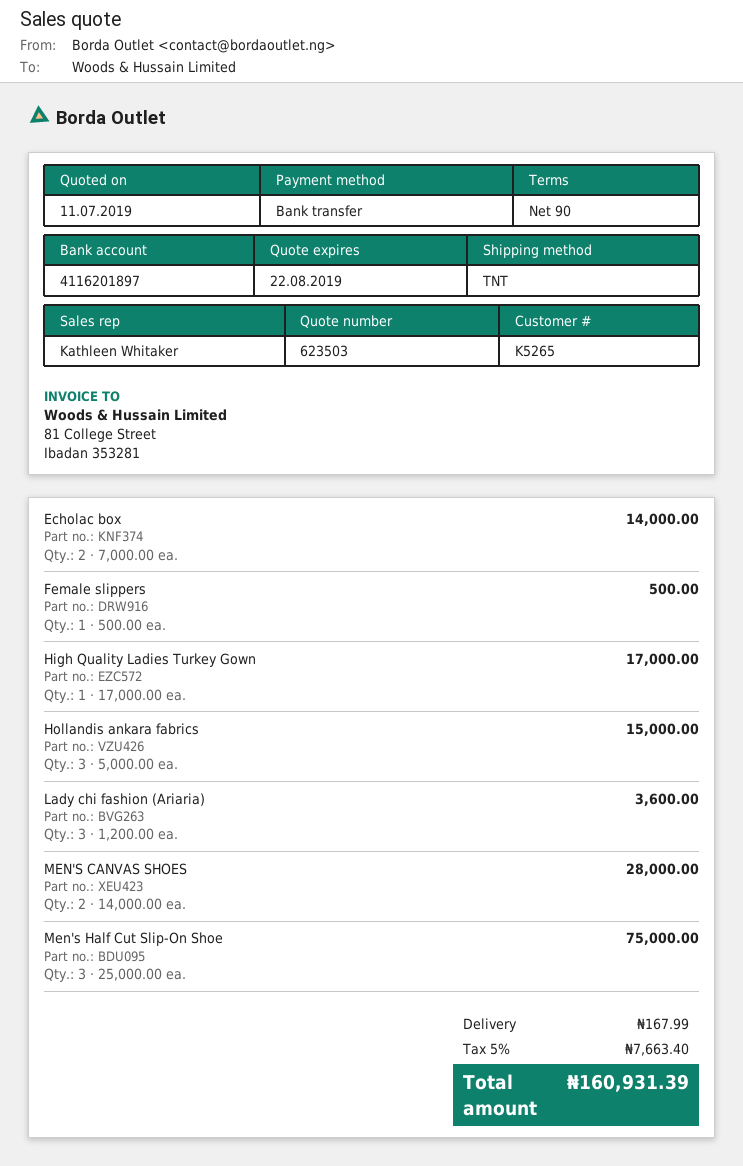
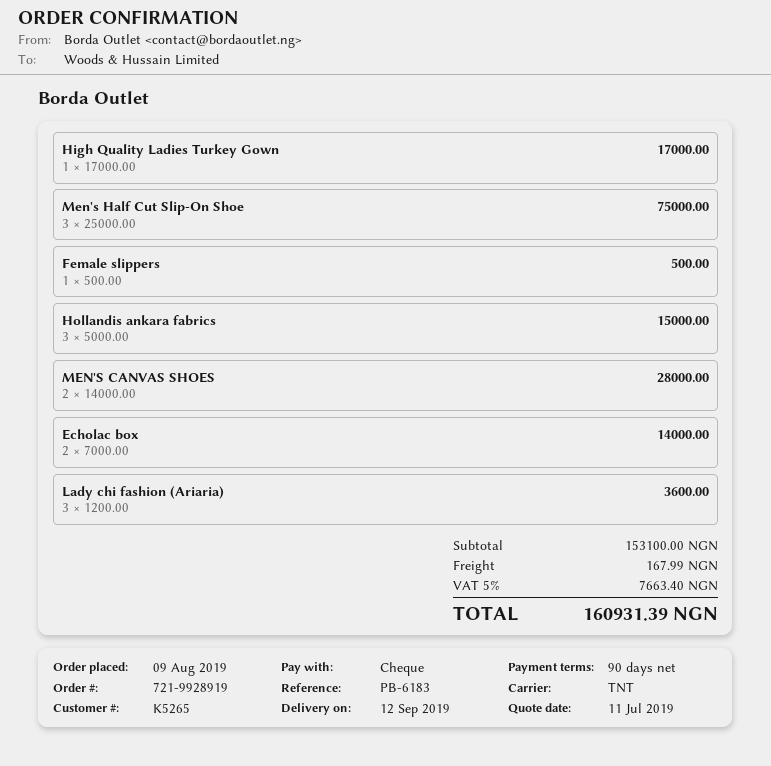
payment method: bank transfer -> cheque

